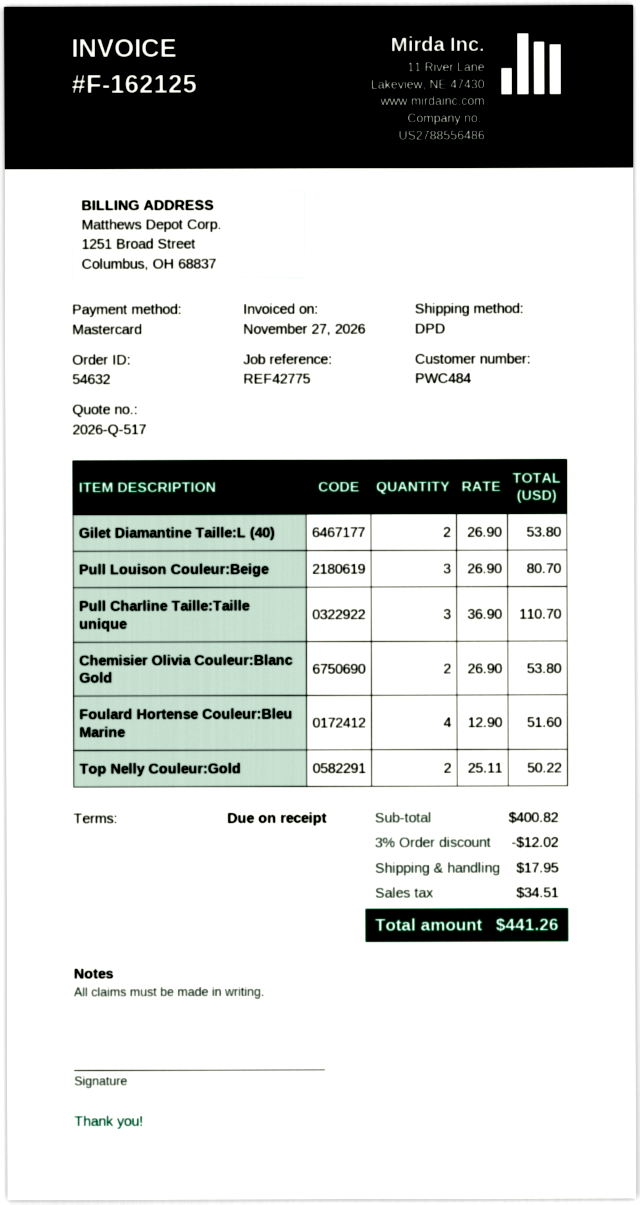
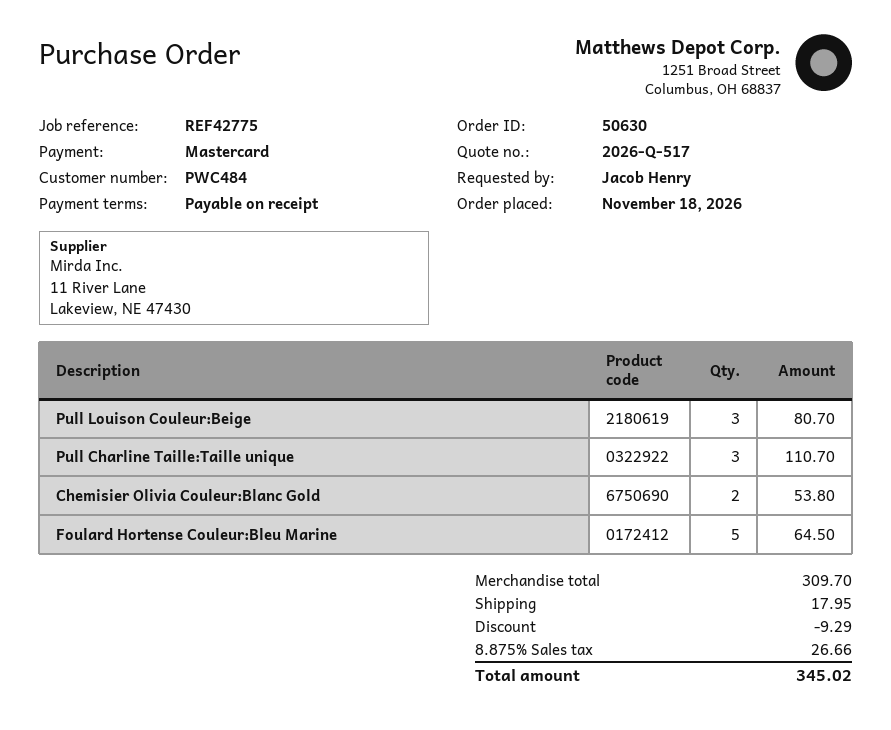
order number: 54632 -> 50630
Gilet Diamantine Taille:L (40): 2 for 53.80 -> none
Foulard Hortense Couleur:Bleu Marine: 4 for 51.60 -> 5 for 64.50
Top Nelly Couleur:Gold: 2 for 50.22 -> none
subtotal: 400.82 -> 309.70
discount: 12.02 -> 9.29
tax: 34.51 -> 26.66
total: 441.26 -> 345.02

